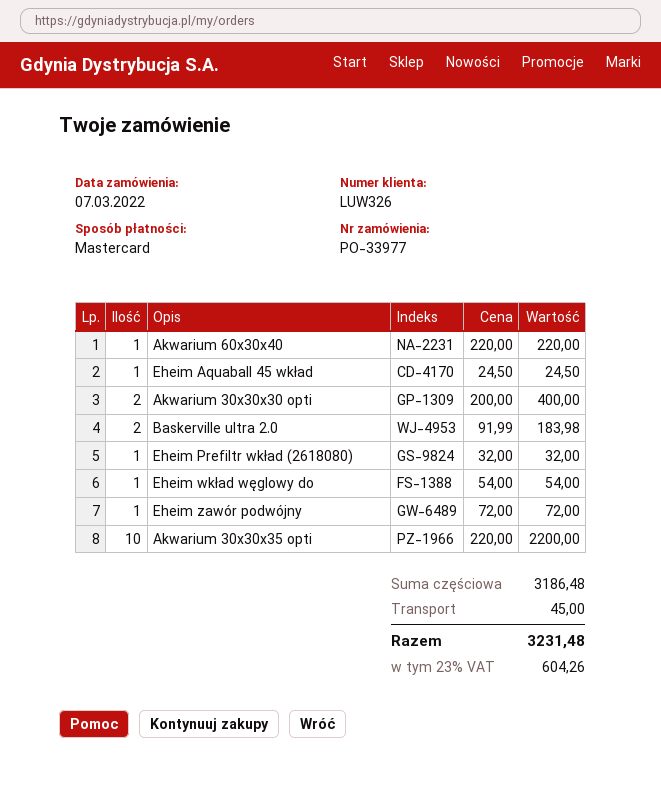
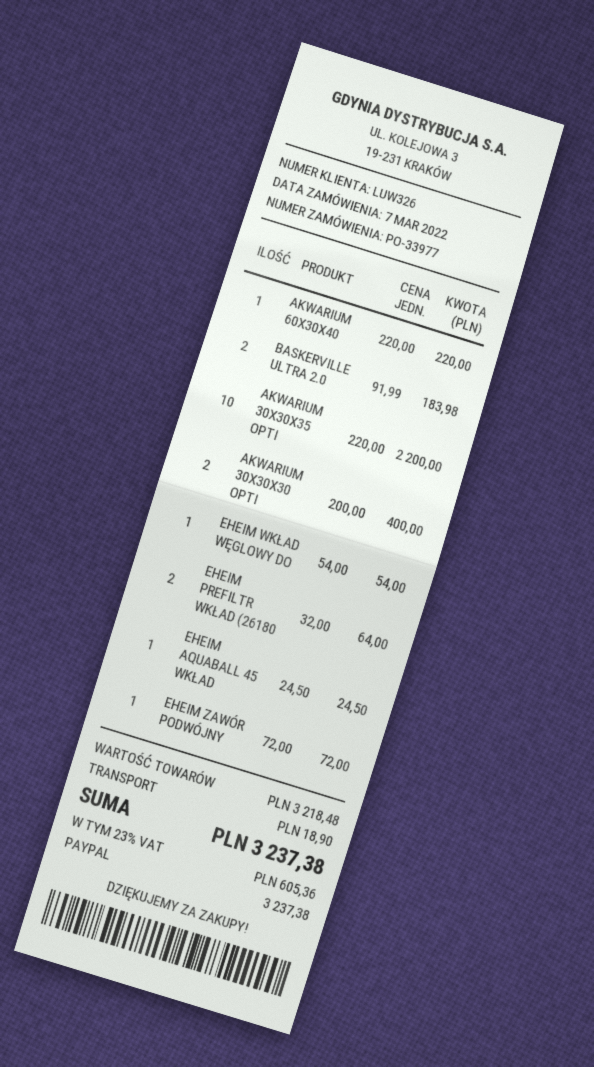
payment method: Mastercard -> PayPal
Eheim Prefiltr wkład (2618080): 1 x 32.00 = 32.00 -> 2 x 32.00 = 64.00
subtotal: 3186.48 -> 3218.48
shipping: 45.00 -> 18.90
tax: 23% = 604.26 -> 23% = 605.36
total: 3231.48 -> 3237.38

